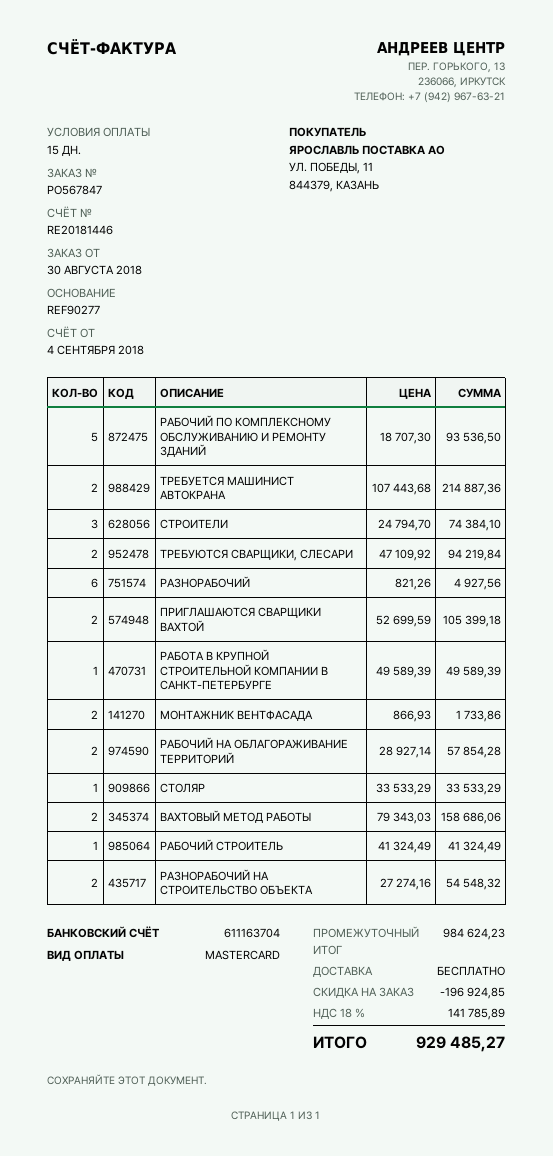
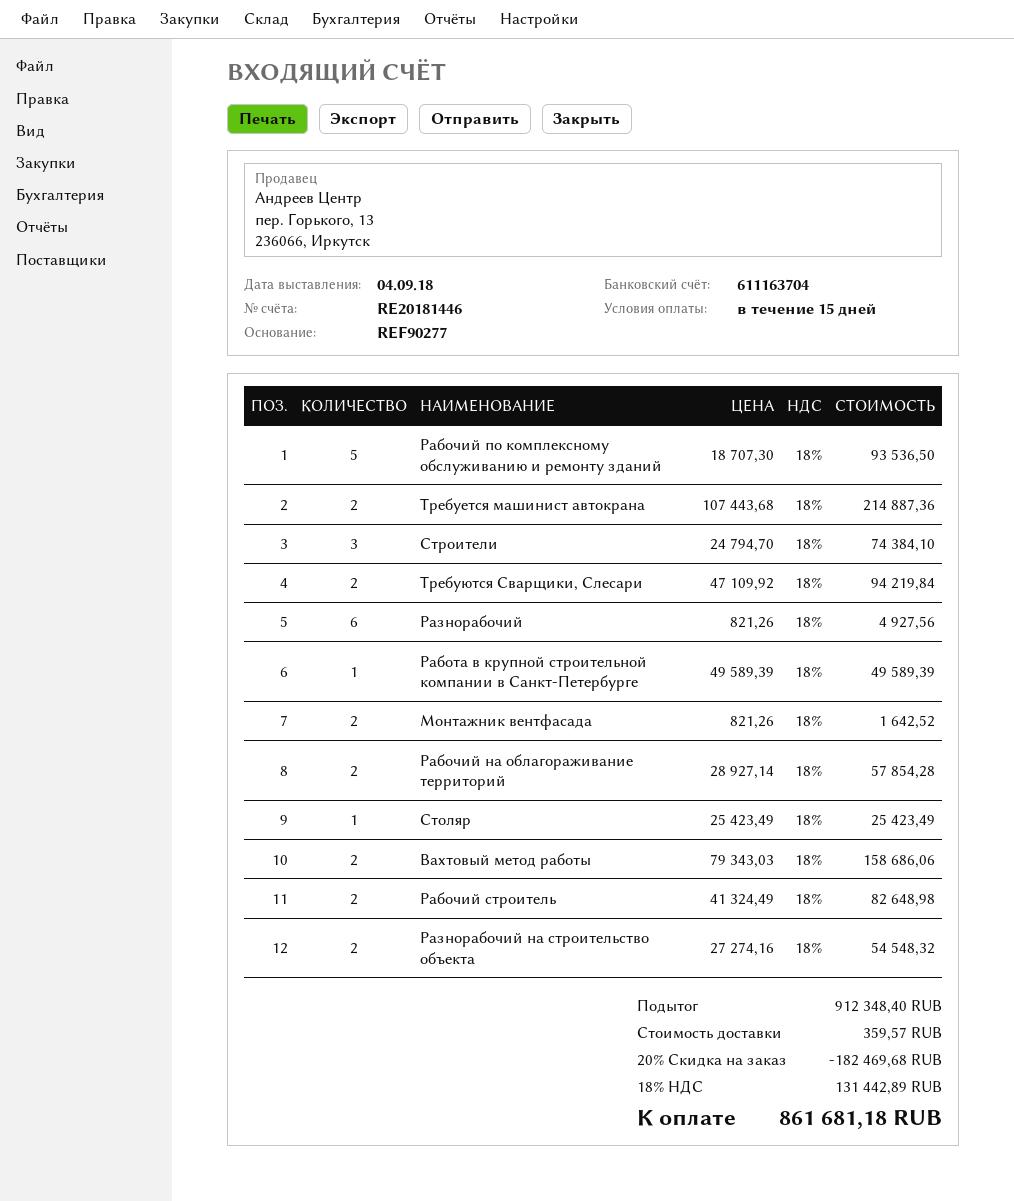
ПРИГЛАШАЮТСЯ СВАРЩИКИ ВАХТОЙ: 2 x 52699.59 = 105399.18 -> none
МОНТАЖНИК ВЕНТФАСАДА: 2 x 866.93 = 1733.86 -> 2 x 821.26 = 1642.52
СТОЛЯР: 1 x 33533.29 = 33533.29 -> 1 x 25423.49 = 25423.49
РАБОЧИЙ СТРОИТЕЛЬ: 1 x 41324.49 = 41324.49 -> 2 x 41324.49 = 82648.98
subtotal: 984624.23 -> 912348.40
discount: 196924.85 -> 182469.68
shipping: 0.00 -> 359.57
tax: 18% = 141785.89 -> 18% = 131442.89
total: 929485.27 -> 861681.18

